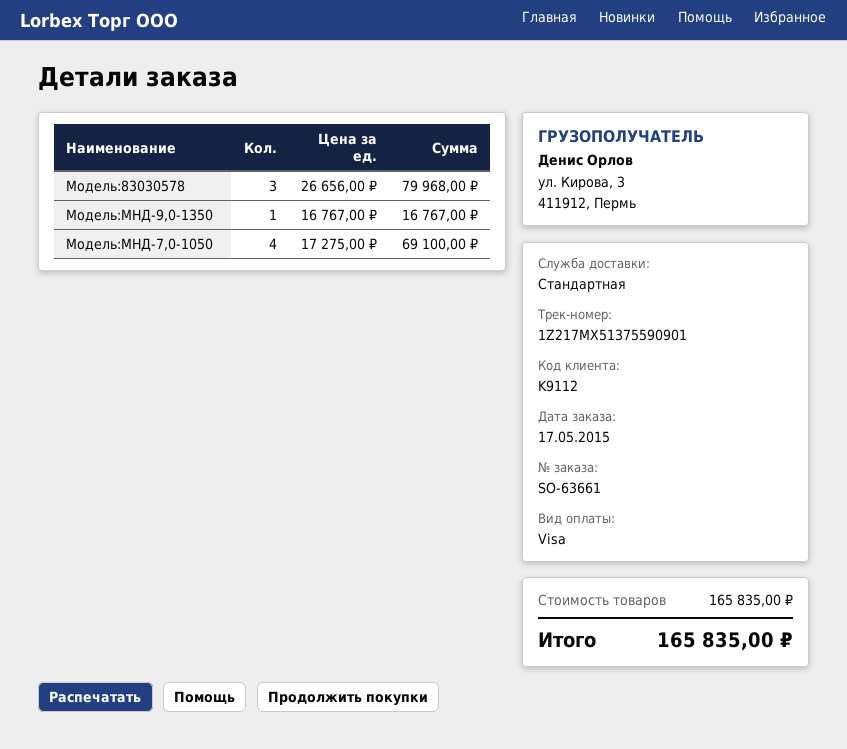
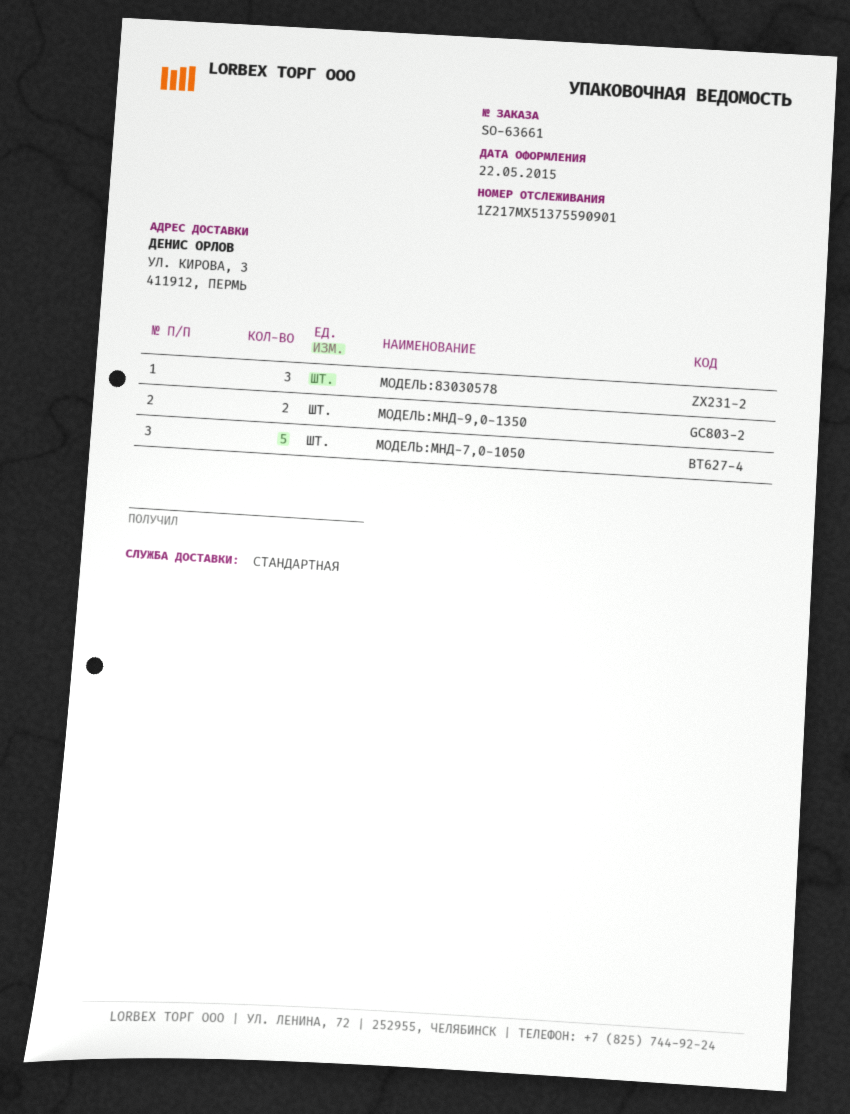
order date: 2015-05-17 -> 2015-05-22
Модель:МНД-9,0-1350: 1 -> 2
Модель:МНД-7,0-1050: 4 -> 5

